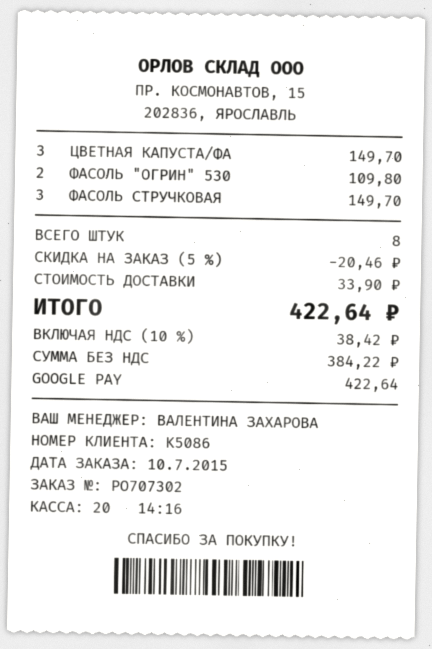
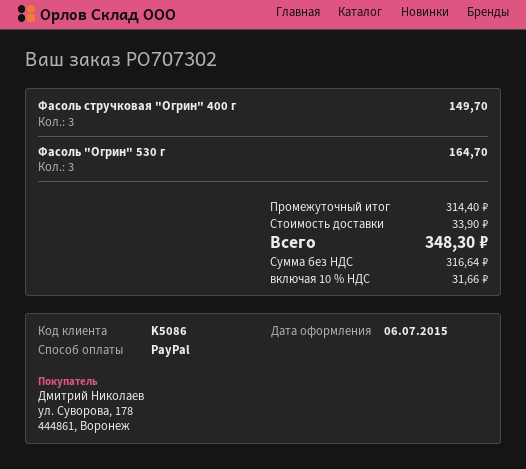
order date: 2015-07-10 -> 2015-07-06
payment method: Google Pay -> PayPal
ЦВЕТНАЯ КАПУСТА/ФА: 3 for 149.70 -> none
ФАСОЛЬ "ОГРИН" 530: 2 for 109.80 -> 3 for 164.70
discount: 5% = 20.46 -> none
net: 384.22 -> 316.64
tax: 10% = 38.42 -> 10% = 31.66
total: 422.64 -> 348.30

